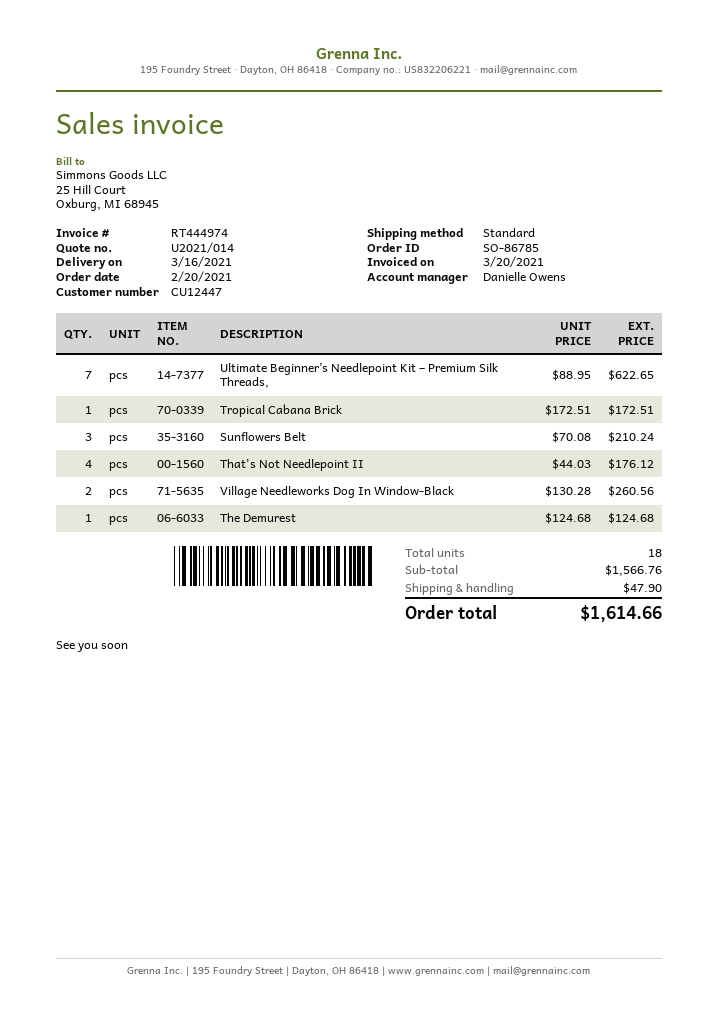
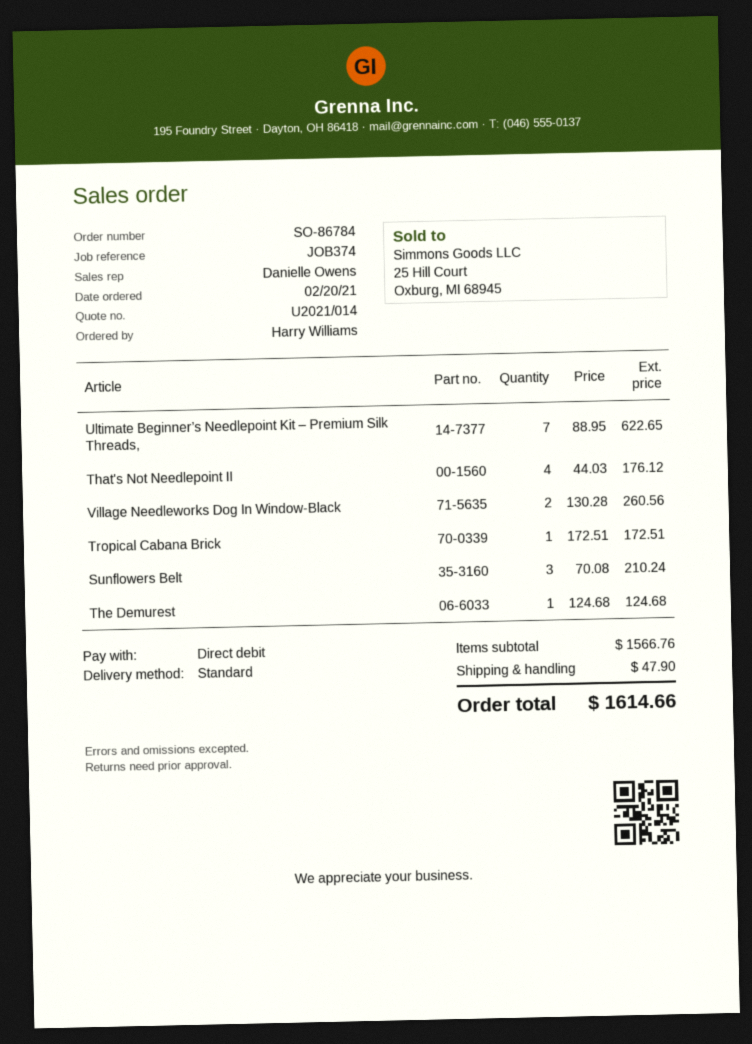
order number: SO-86785 -> SO-86784

